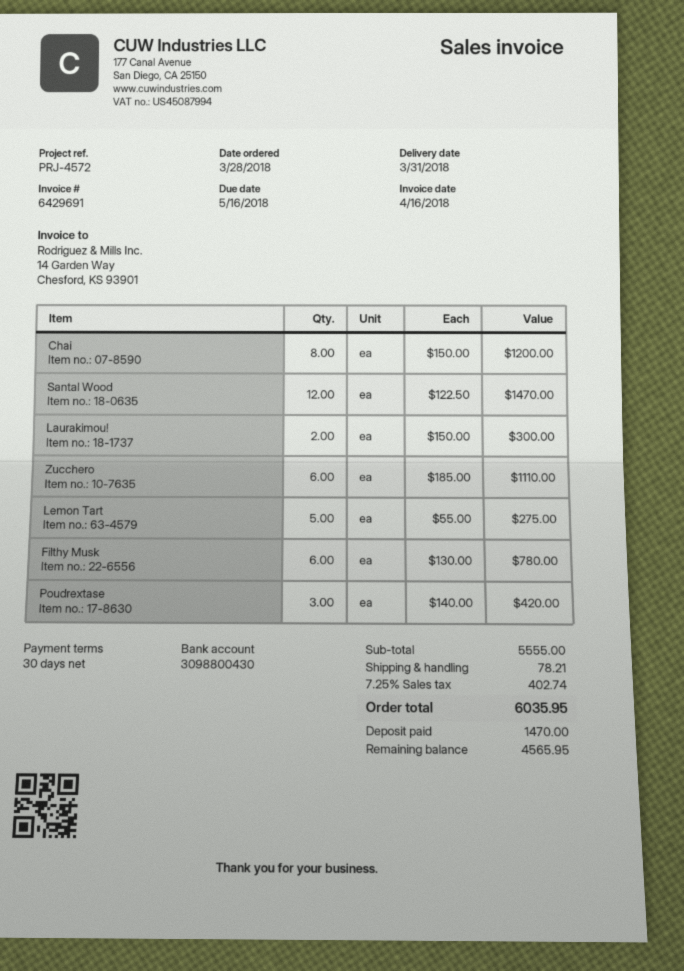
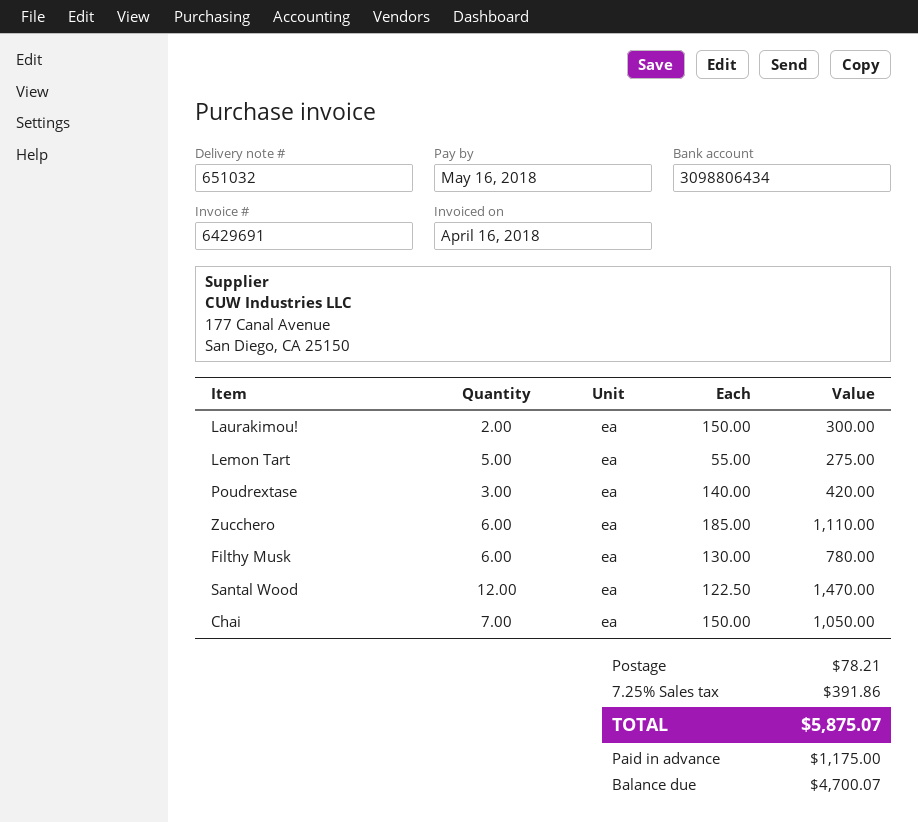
bank account: 3098800430 -> 3098806434
Chai: 8 x 150.00 = 1200.00 -> 7 x 150.00 = 1050.00
tax: 7.25% = 402.74 -> 7.25% = 391.86
total: 6035.95 -> 5875.07
deposit: 1470.00 -> 1175.00
balance: 4565.95 -> 4700.07

